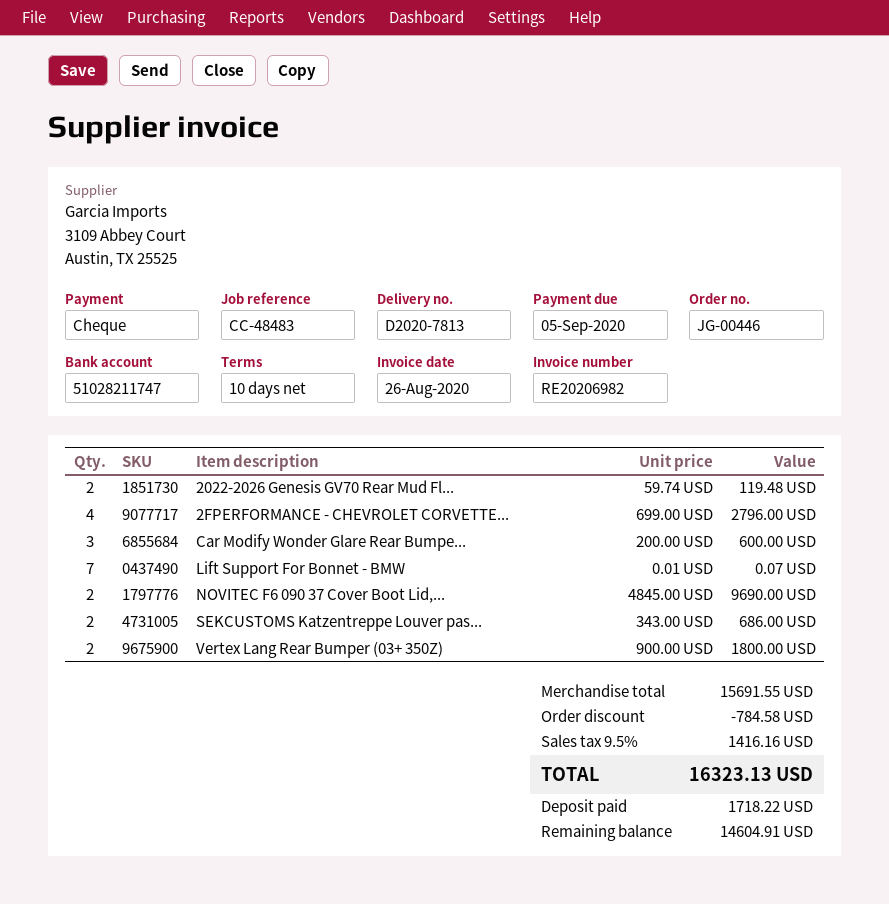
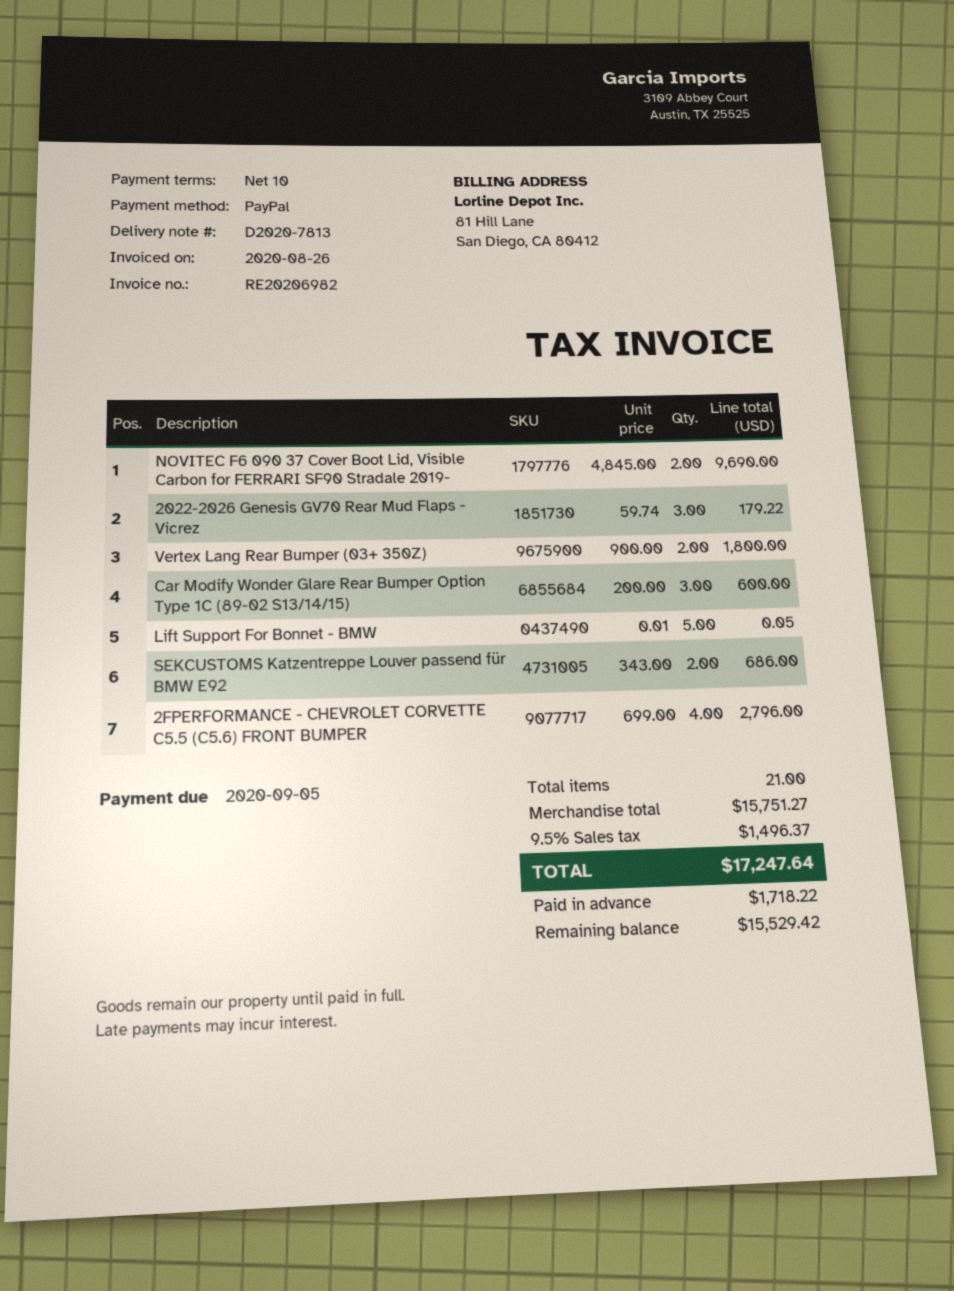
payment method: cheque -> PayPal
2022-2026 Genesis GV70 Rear Mud Fl...: 2 x 59.74 = 119.48 -> 3 x 59.74 = 179.22
Lift Support For Bonnet - BMW: 7 x 0.01 = 0.07 -> 5 x 0.01 = 0.05
subtotal: 15691.55 -> 15751.27
discount: 784.58 -> none
tax: 9.5% = 1416.16 -> 9.5% = 1496.37
total: 16323.13 -> 17247.64
balance: 14604.91 -> 15529.42

